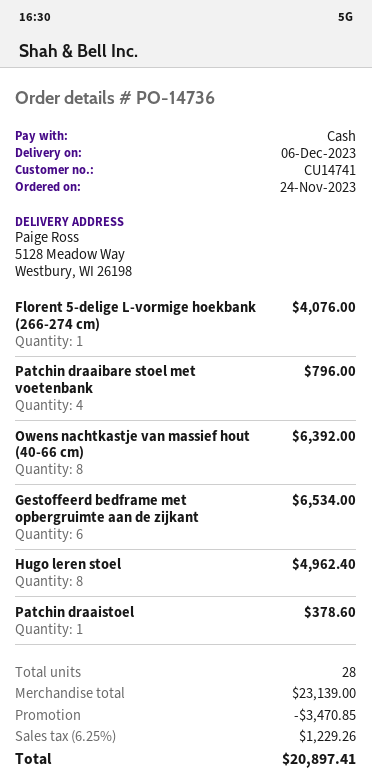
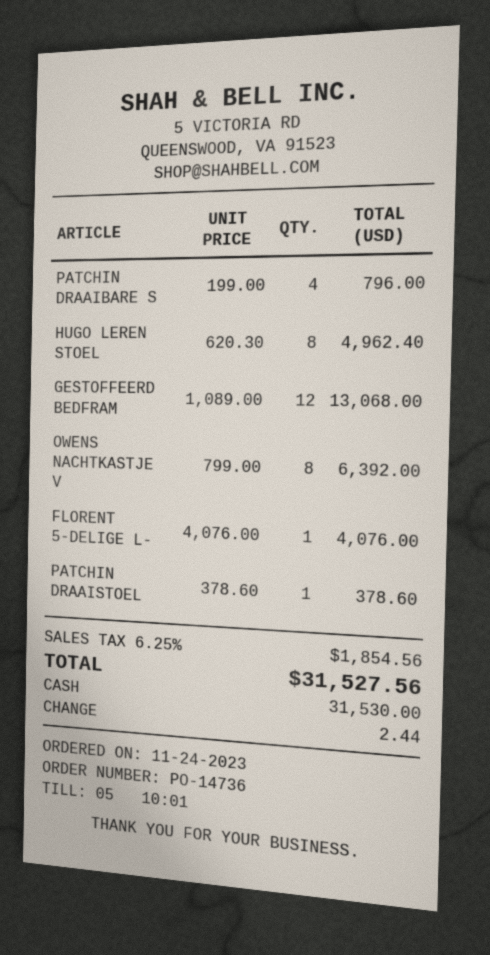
Gestoffeerd bedframe met opbergruimte aan de zijkant: 6 for 6534.00 -> 12 for 13068.00
discount: 3470.85 -> none
tax: 6.25% = 1229.26 -> 6.25% = 1854.56
total: 20897.41 -> 31527.56

